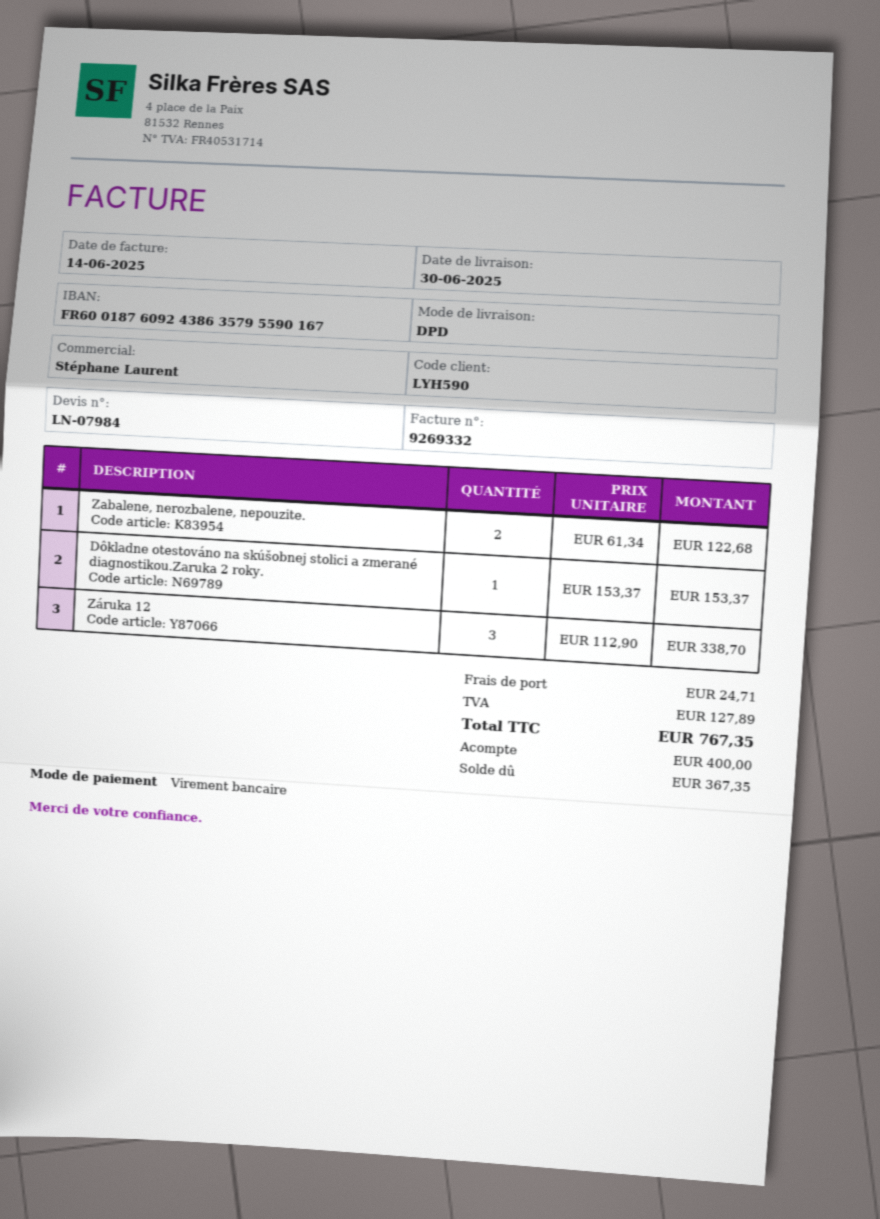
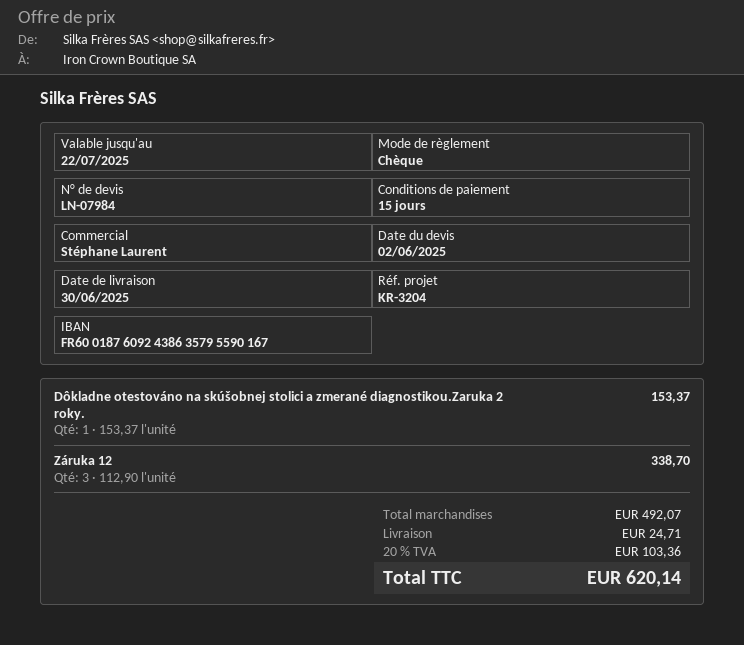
payment method: bank transfer -> cheque
Zabalene, nerozbalene, nepouzite.: 2 x 61.34 = 122.68 -> none
tax: 127.89 -> 103.36
total: 767.35 -> 620.14

